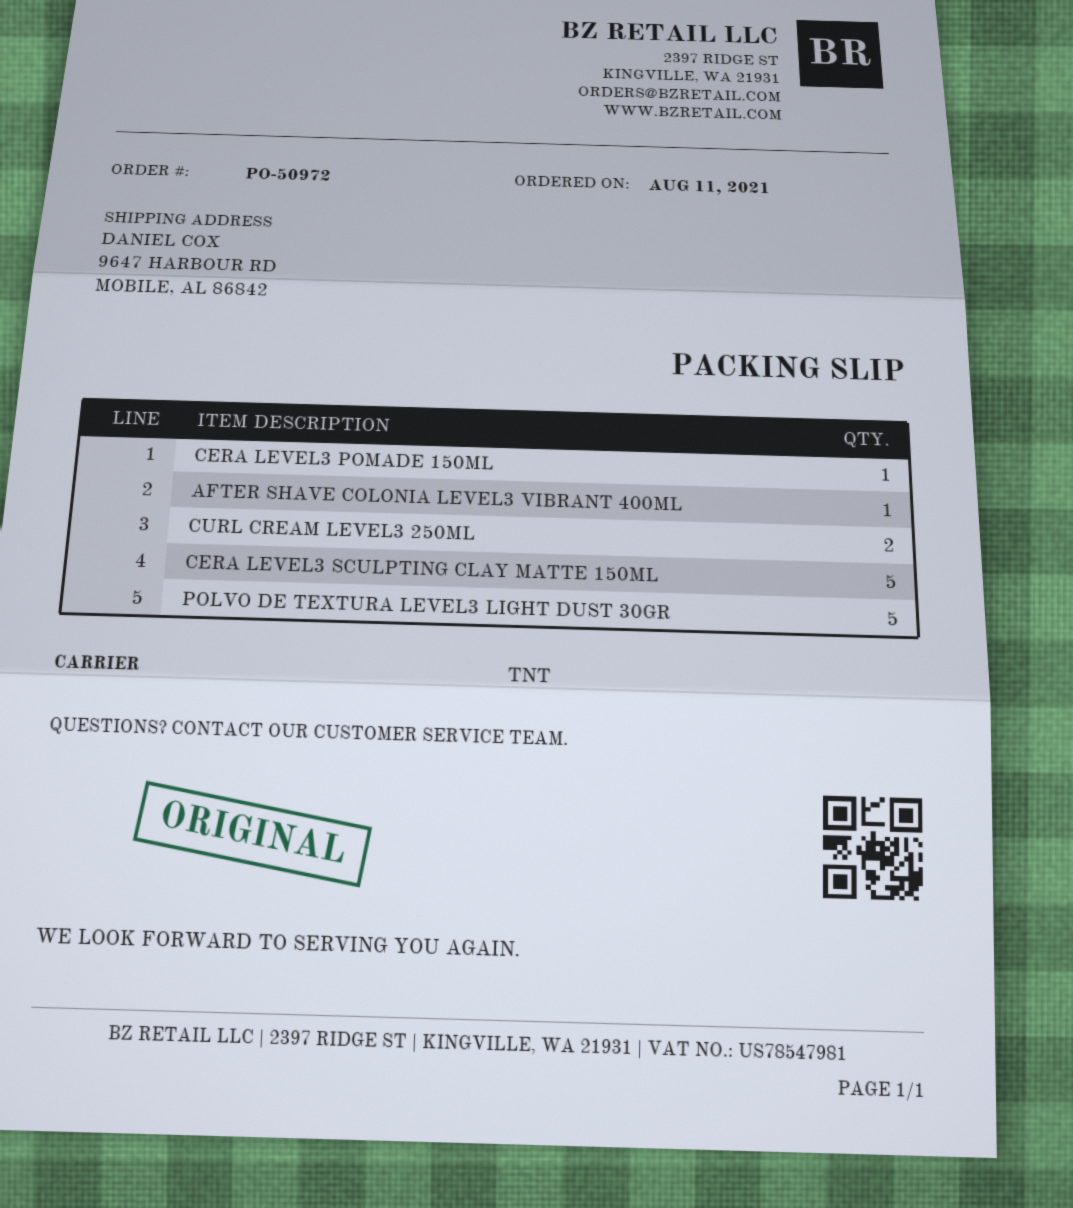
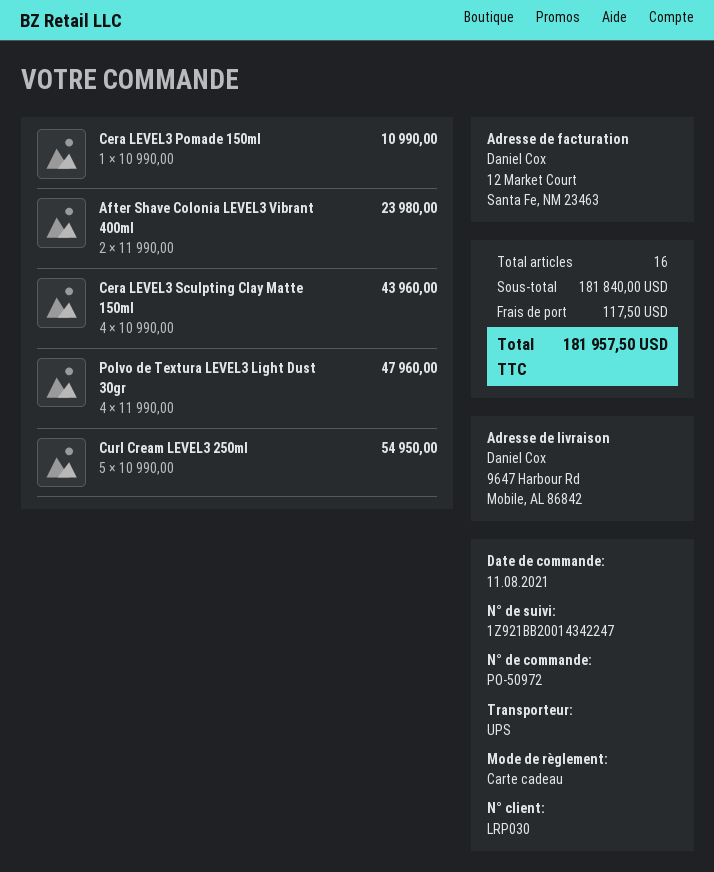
shipping method: TNT -> UPS
AFTER SHAVE COLONIA LEVEL3 VIBRANT 400ML: 1 -> 2
CURL CREAM LEVEL3 250ML: 2 -> 5
CERA LEVEL3 SCULPTING CLAY MATTE 150ML: 5 -> 4
POLVO DE TEXTURA LEVEL3 LIGHT DUST 30GR: 5 -> 4

